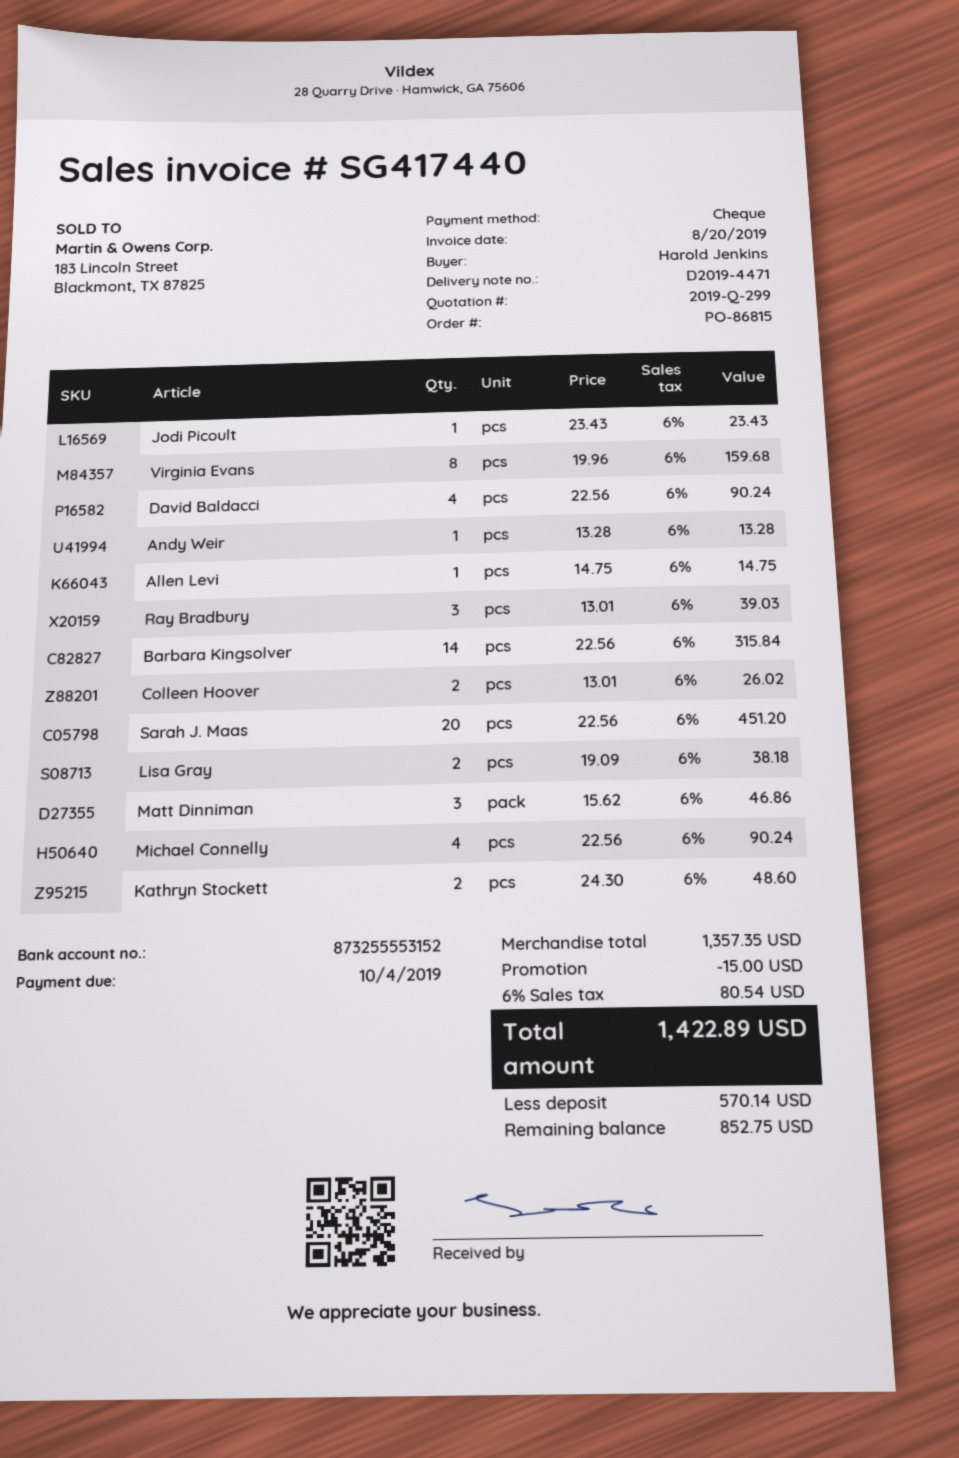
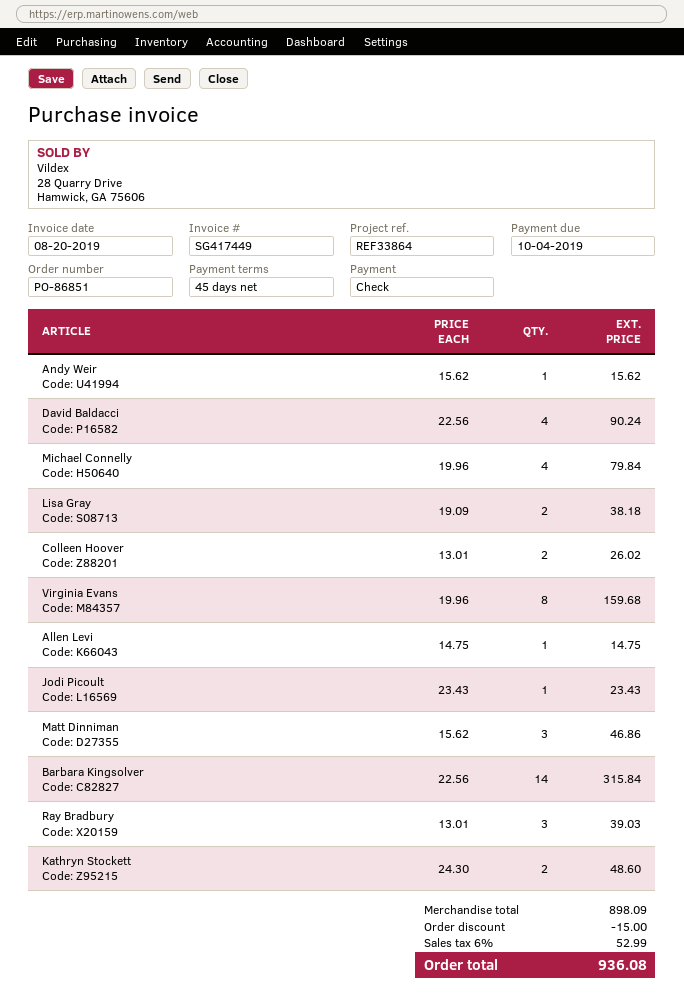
order number: PO-86815 -> PO-86851
invoice number: SG417440 -> SG417449
Andy Weir: 1 x 13.28 = 13.28 -> 1 x 15.62 = 15.62
Sarah J. Maas: 20 x 22.56 = 451.20 -> none
Michael Connelly: 4 x 22.56 = 90.24 -> 4 x 19.96 = 79.84
subtotal: 1357.35 -> 898.09
tax: 6% = 80.54 -> 6% = 52.99
total: 1422.89 -> 936.08

